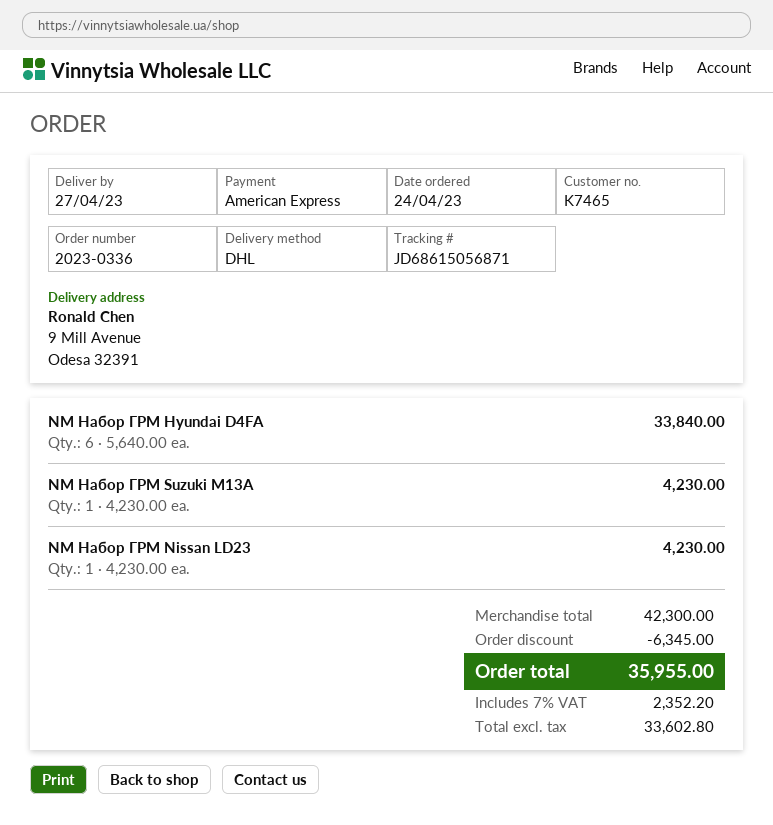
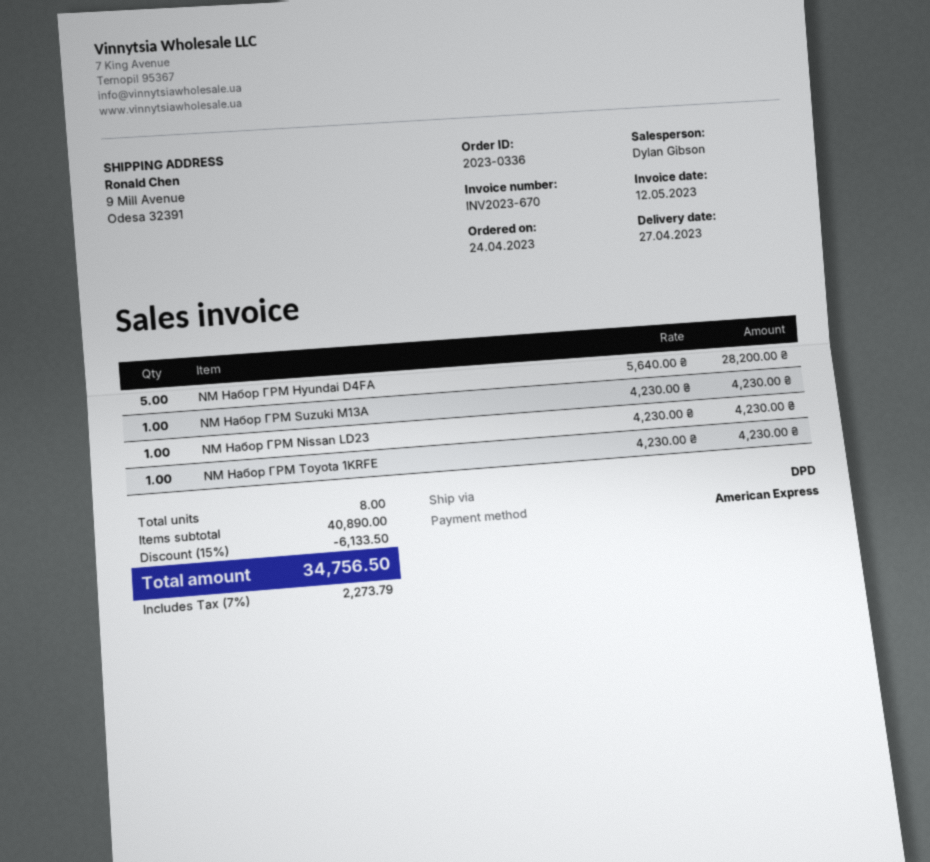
shipping method: DHL -> DPD
NM Набор ГРМ Hyundai D4FA: 6 x 5640.00 = 33840.00 -> 5 x 5640.00 = 28200.00
NM Набор ГРМ Toyota 1KRFE: none -> 1 x 4230.00 = 4230.00
subtotal: 42300.00 -> 40890.00
discount: 6345.00 -> 6133.50
tax: 7% = 2352.20 -> 7% = 2273.79
total: 35955.00 -> 34756.50

